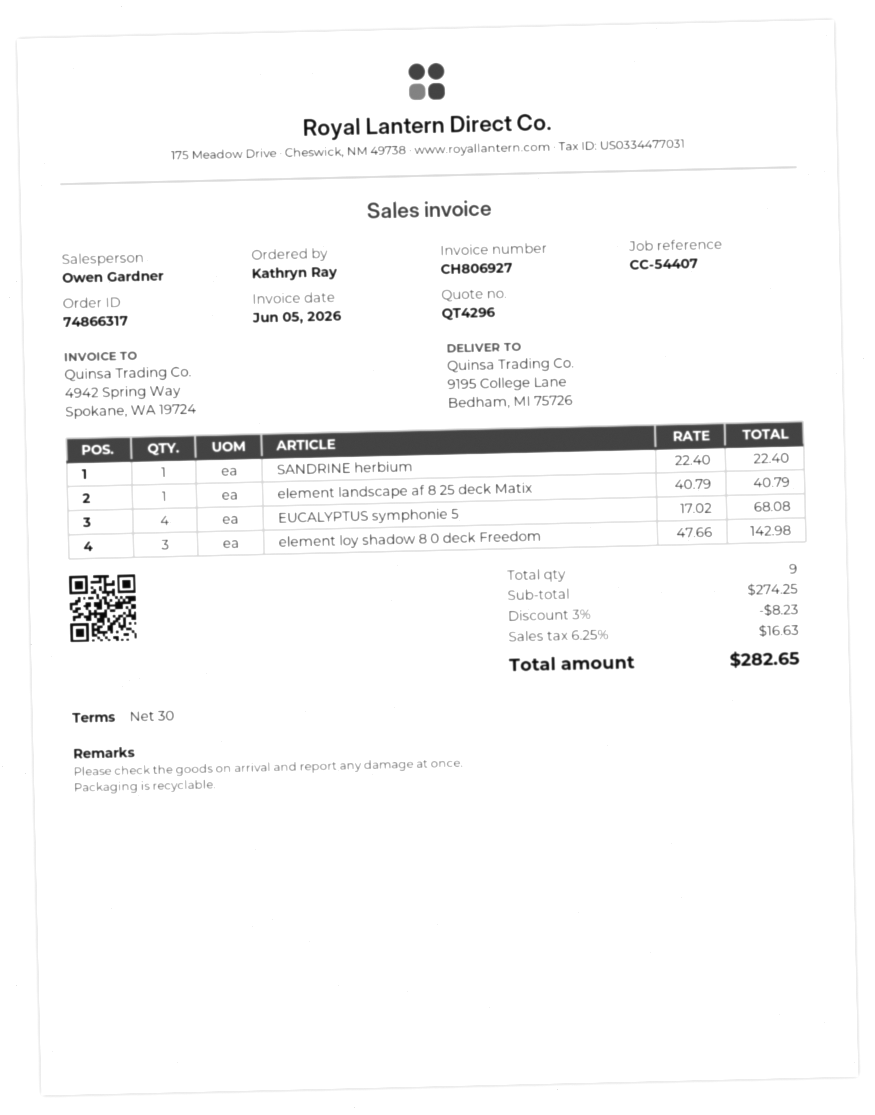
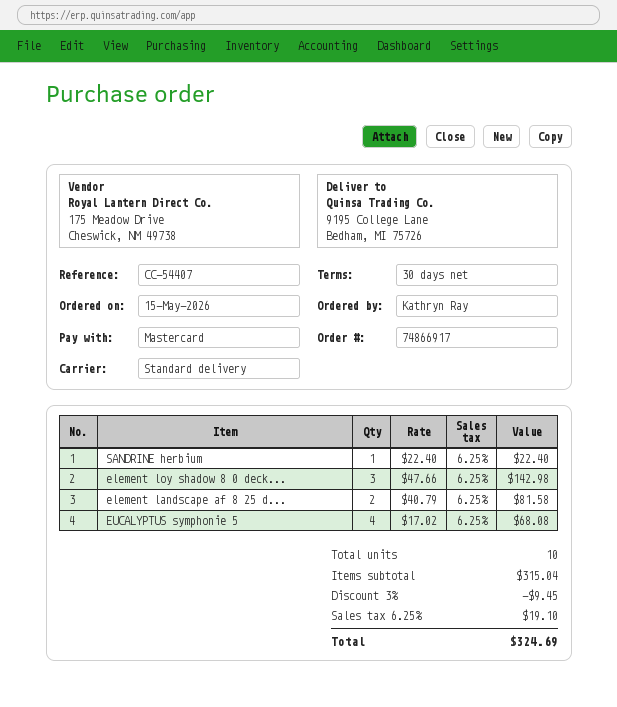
order number: 74866317 -> 74866917
element landscape af 8 25 deck Matix: 1 x 40.79 = 40.79 -> 2 x 40.79 = 81.58
total quantity: 9 -> 10
subtotal: 274.25 -> 315.04
discount: 3% = 8.23 -> 3% = 9.45
tax: 6.25% = 16.63 -> 6.25% = 19.10
total: 282.65 -> 324.69

